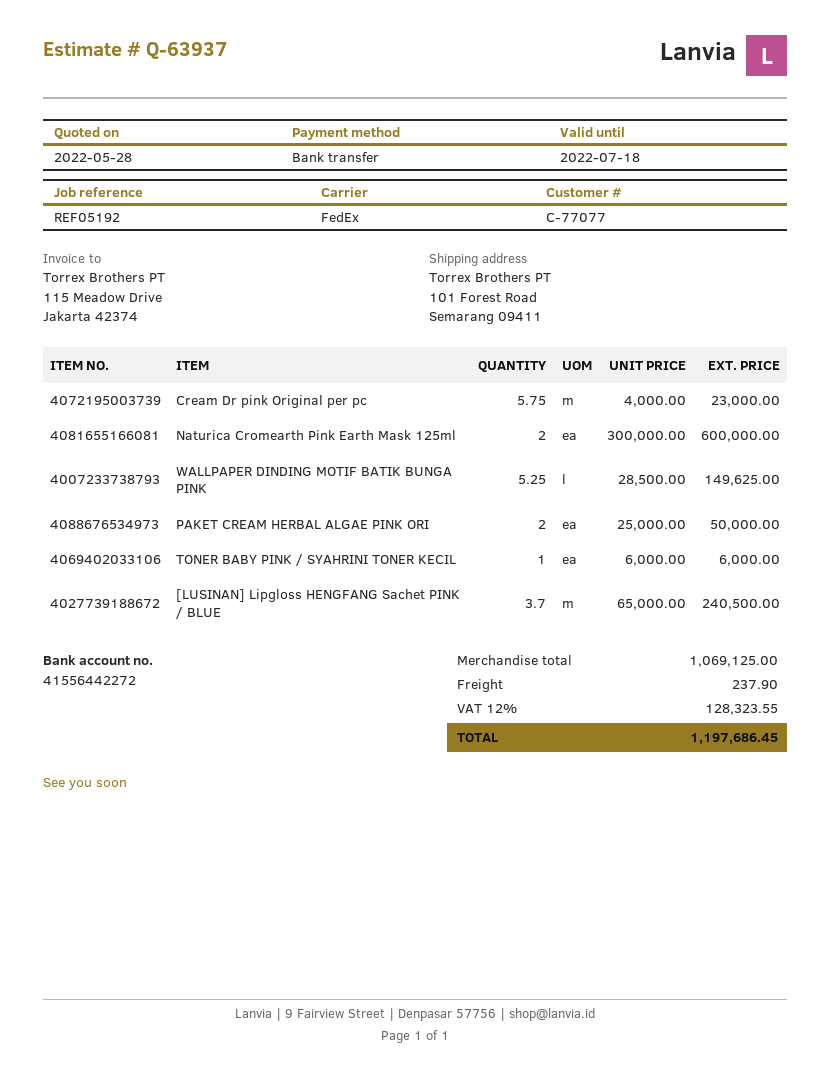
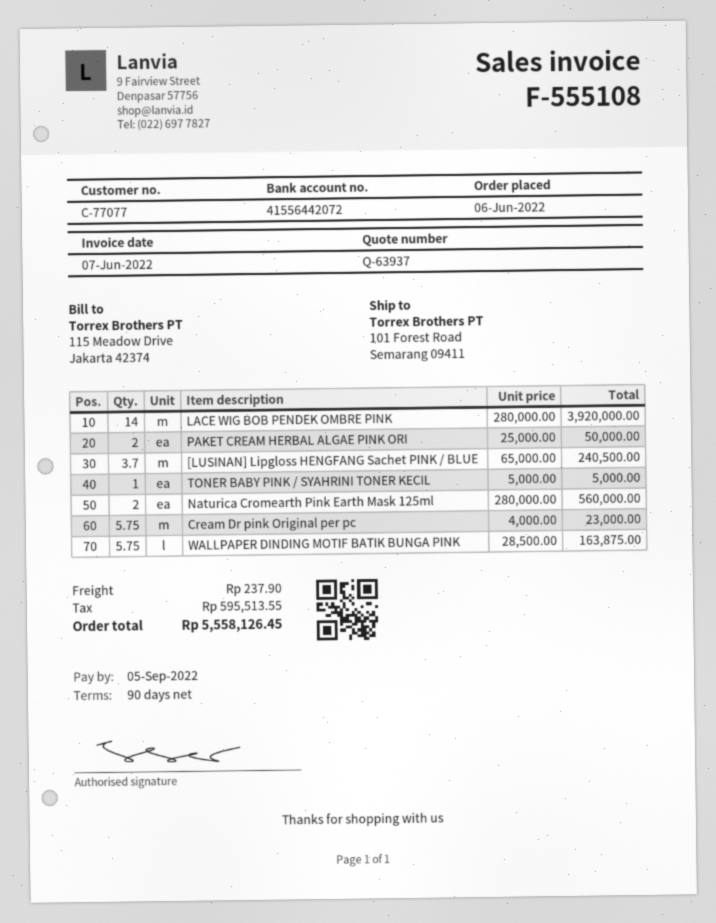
bank account: 41556442272 -> 41556442072
Naturica Cromearth Pink Earth Mask 125ml: 2 x 300000.00 = 600000.00 -> 2 x 280000.00 = 560000.00
WALLPAPER DINDING MOTIF BATIK BUNGA PINK: 5.25 x 28500.00 = 149625.00 -> 5.75 x 28500.00 = 163875.00
TONER BABY PINK / SYAHRINI TONER KECIL: 1 x 6000.00 = 6000.00 -> 1 x 5000.00 = 5000.00
LACE WIG BOB PENDEK OMBRE PINK: none -> 14 x 280000.00 = 3920000.00
tax: 128323.55 -> 595513.55
total: 1197686.45 -> 5558126.45

